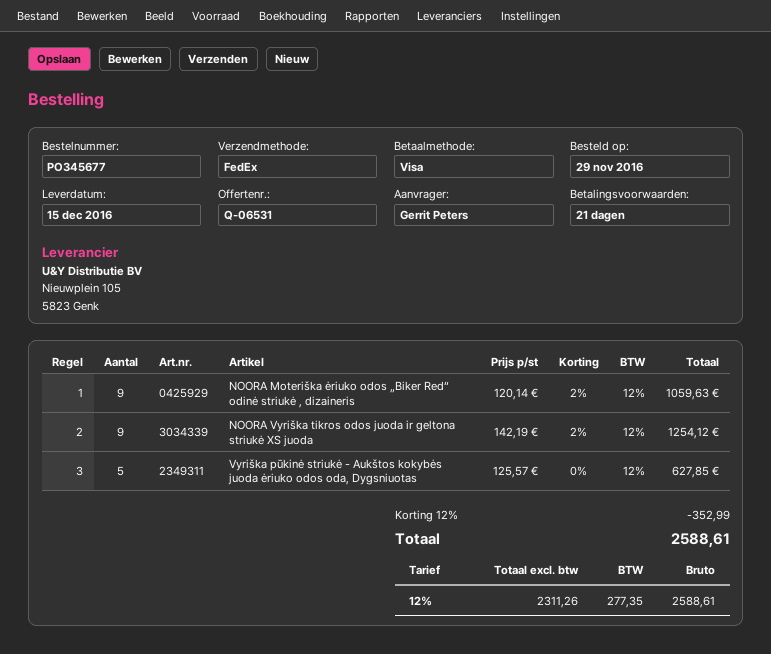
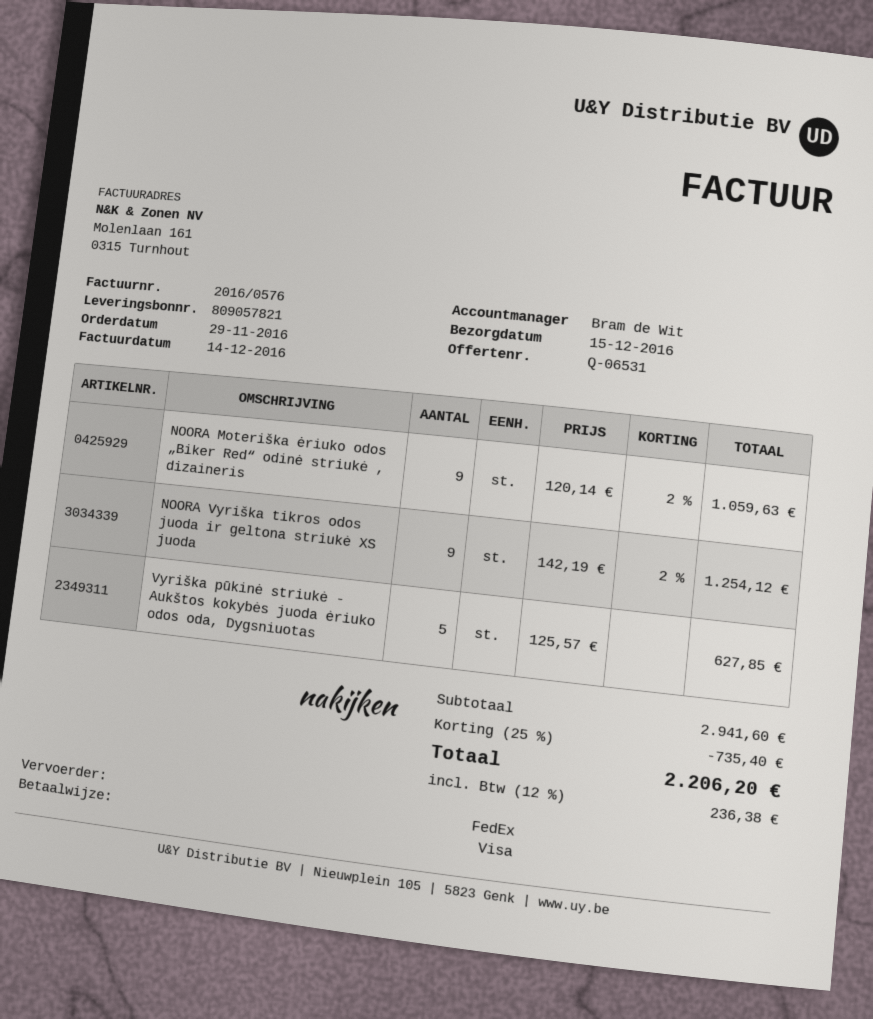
discount: 12% = 352.99 -> 25% = 735.40
tax: 12% = 277.35 -> 12% = 236.38
total: 2588.61 -> 2206.20

